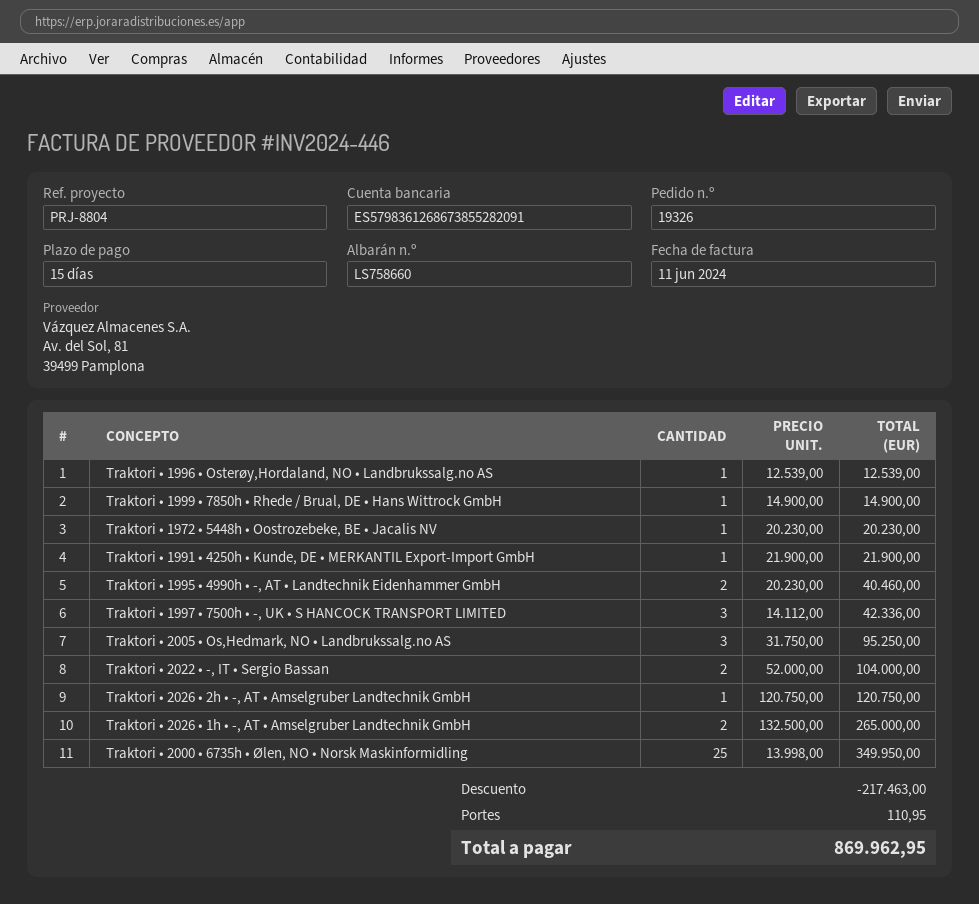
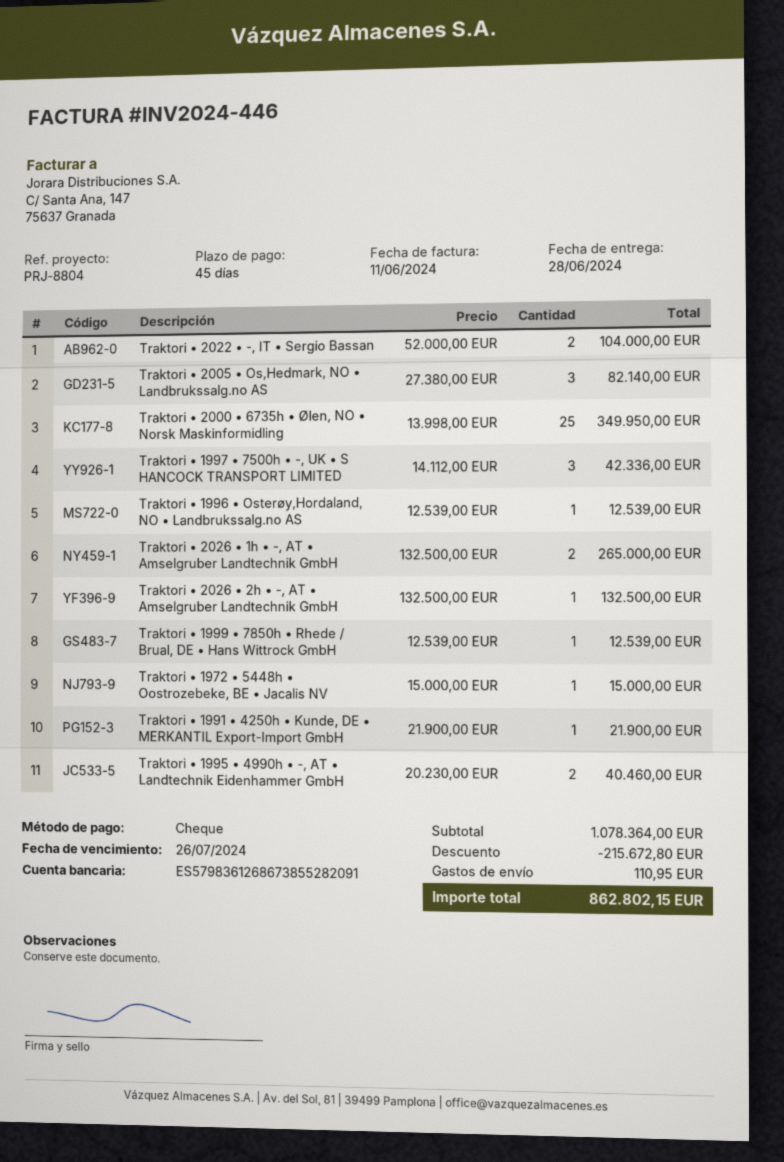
payment terms: 15 days -> 45 days
Traktori • 1999 • 7850h • Rhede / Brual, DE • Hans Wittrock GmbH: 1 x 14900.00 = 14900.00 -> 1 x 12539.00 = 12539.00
Traktori • 1972 • 5448h • Oostrozebeke, BE • Jacalis NV: 1 x 20230.00 = 20230.00 -> 1 x 15000.00 = 15000.00
Traktori • 2005 • Os,Hedmark, NO • Landbrukssalg.no AS: 3 x 31750.00 = 95250.00 -> 3 x 27380.00 = 82140.00
Traktori • 2026 • 2h • -, AT • Amselgruber Landtechnik GmbH: 1 x 120750.00 = 120750.00 -> 1 x 132500.00 = 132500.00
discount: 217463.00 -> 215672.80
total: 869962.95 -> 862802.15

